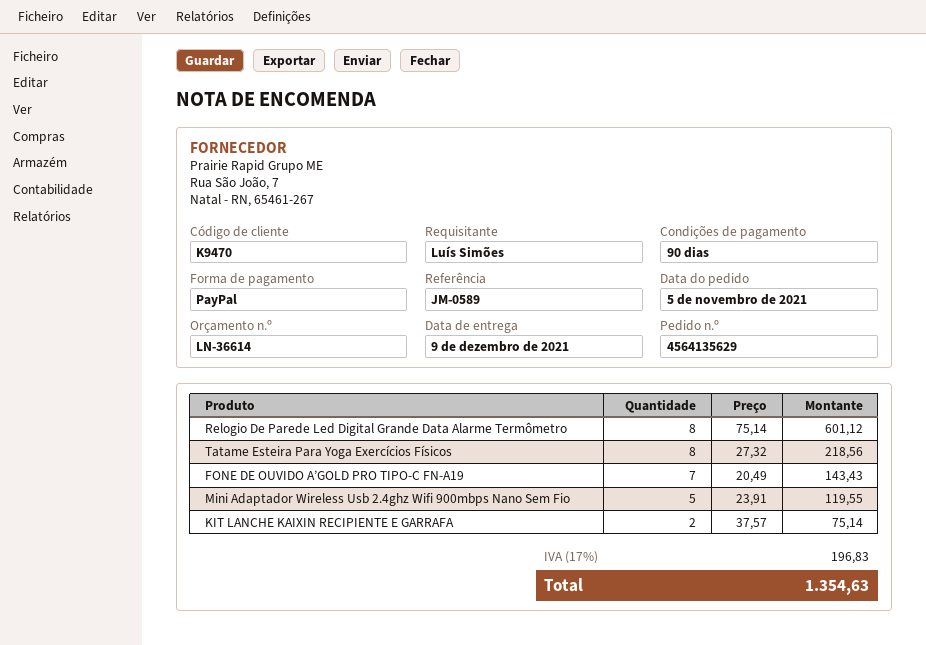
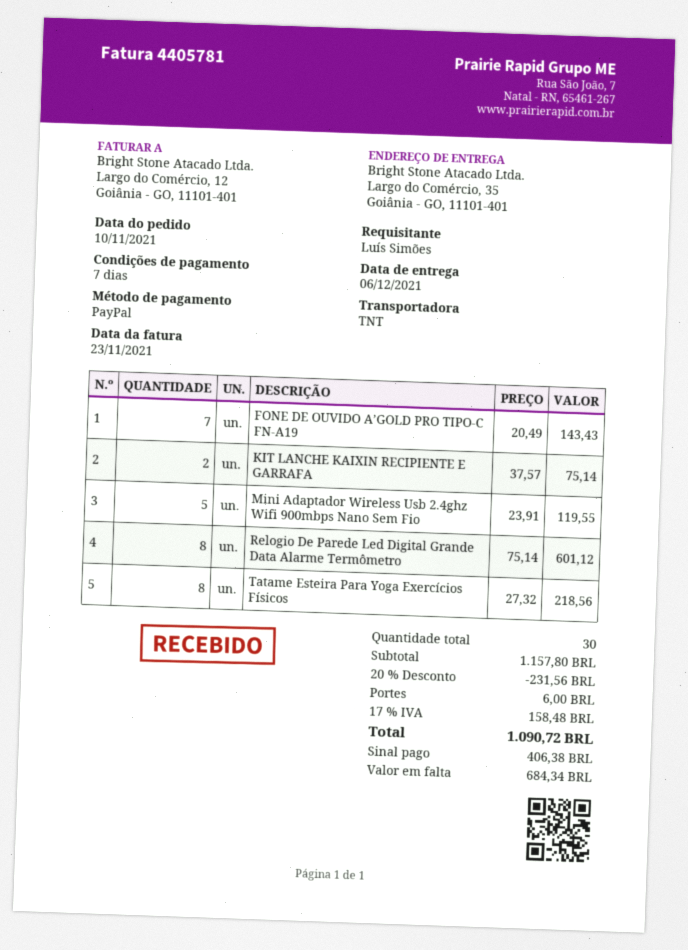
order date: 2021-11-05 -> 2021-11-10
delivery date: 2021-12-09 -> 2021-12-06
payment terms: 90 days -> 7 days
discount: none -> 20% = 231.56
shipping: none -> 6.00
tax: 17% = 196.83 -> 17% = 158.48
total: 1354.63 -> 1090.72

